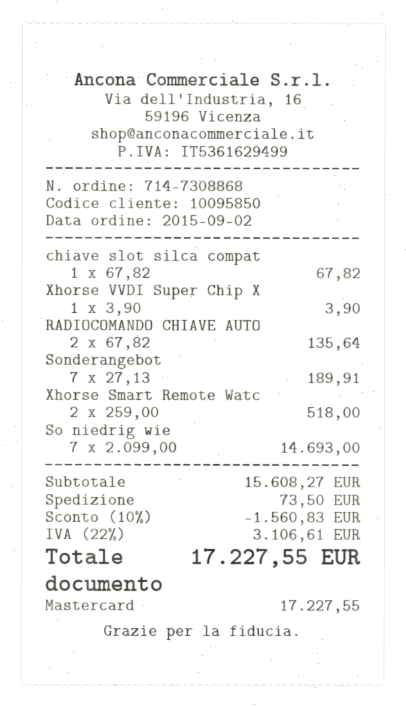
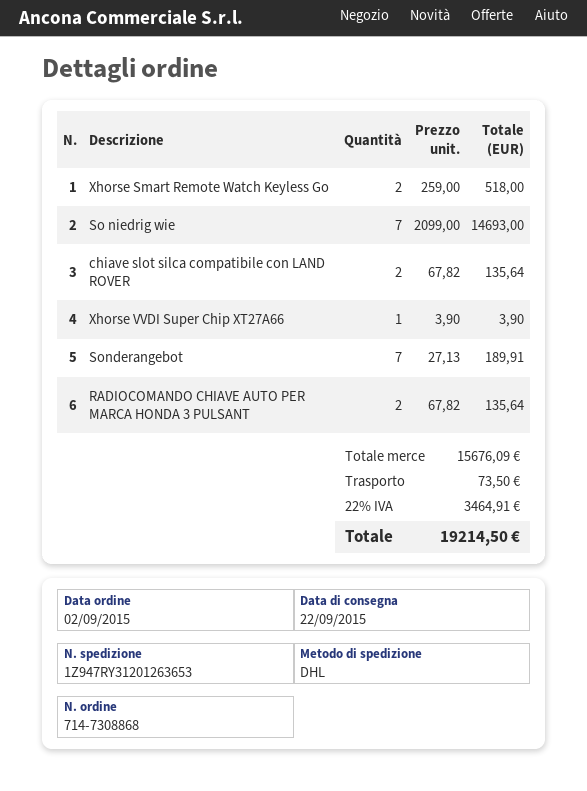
chiave slot silca compat: 1 x 67.82 = 67.82 -> 2 x 67.82 = 135.64
subtotal: 15608.27 -> 15676.09
discount: 10% = 1560.83 -> none
tax: 22% = 3106.61 -> 22% = 3464.91
total: 17227.55 -> 19214.50

